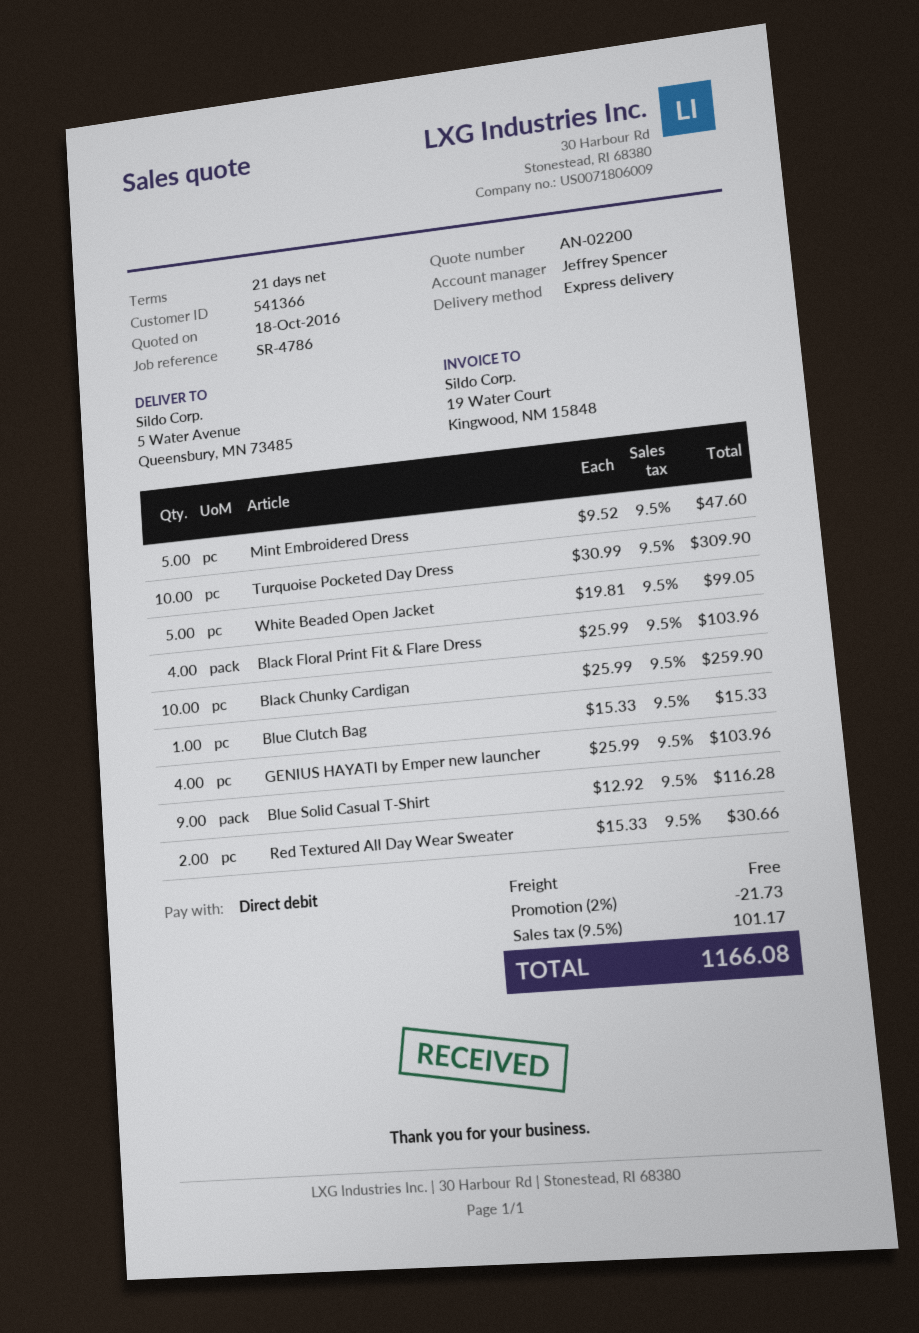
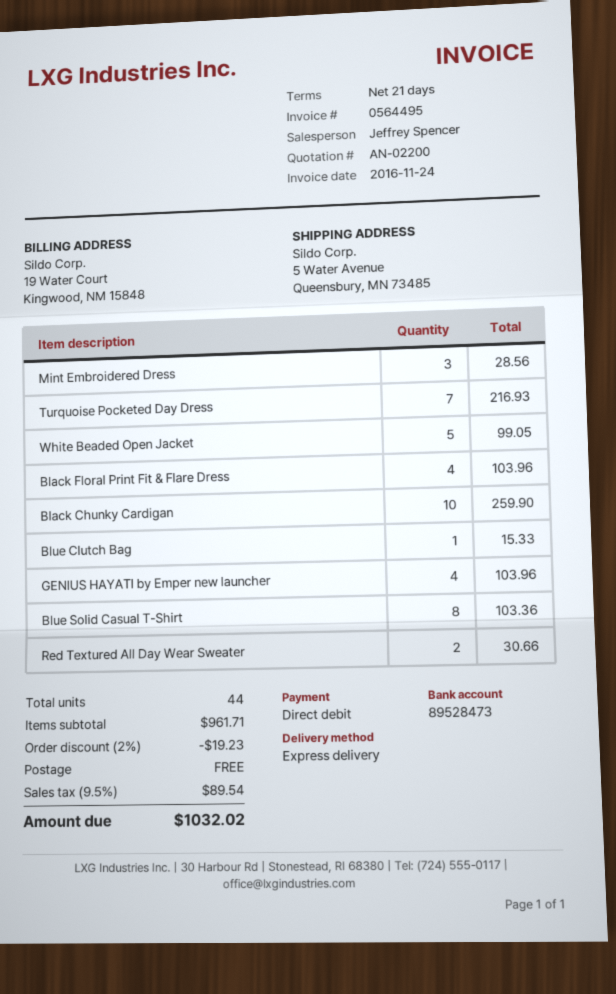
Mint Embroidered Dress: 5 for 47.60 -> 3 for 28.56
Turquoise Pocketed Day Dress: 10 for 309.90 -> 7 for 216.93
Blue Solid Casual T-Shirt: 9 for 116.28 -> 8 for 103.36
discount: 2% = 21.73 -> 2% = 19.23
tax: 9.5% = 101.17 -> 9.5% = 89.54
total: 1166.08 -> 1032.02

